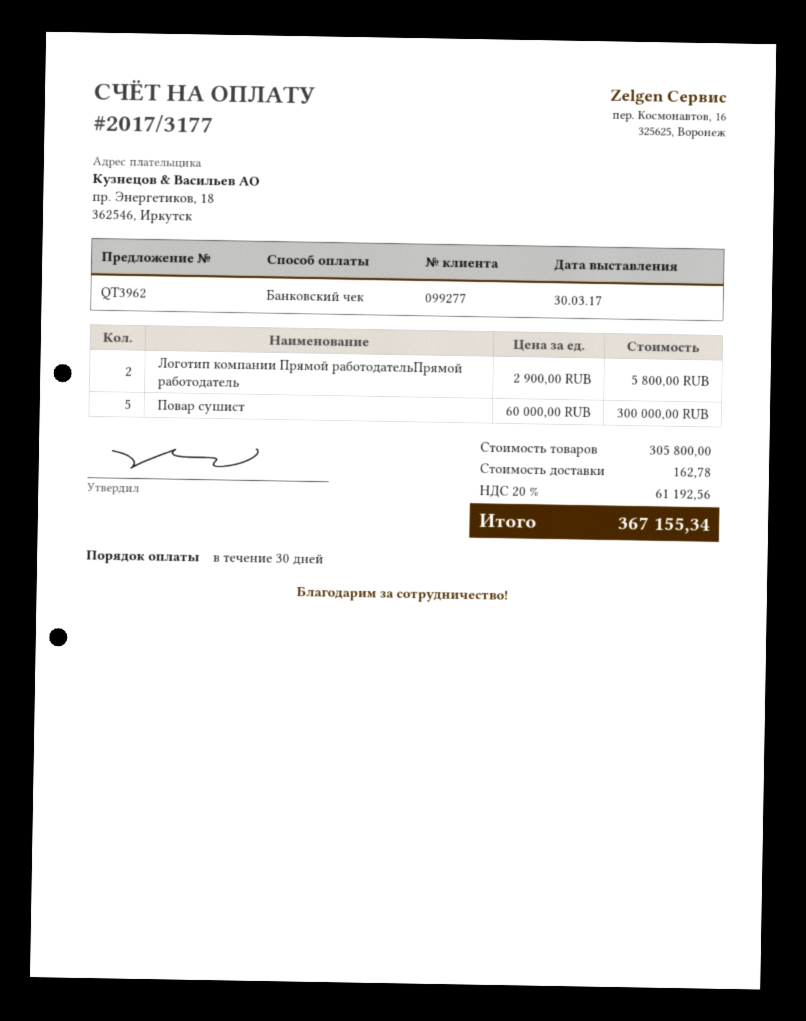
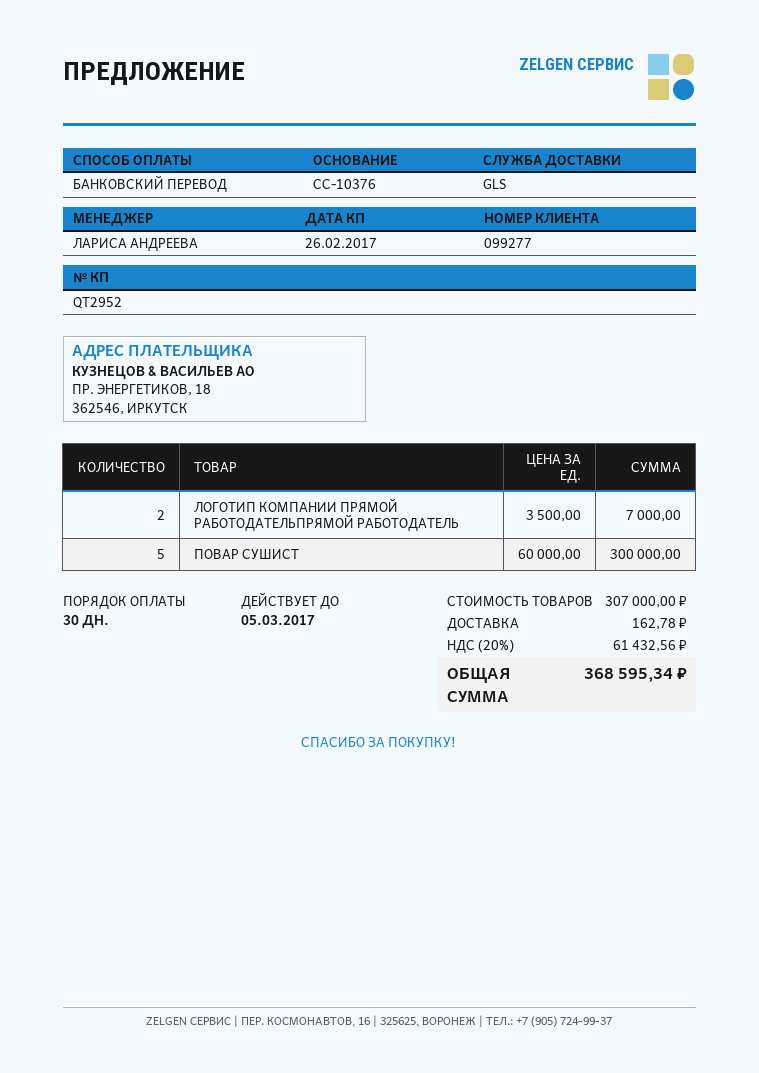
quote number: QT3962 -> QT2952
payment method: cheque -> bank transfer
Логотип компании Прямой работодательПрямой работодатель: 2 x 2900.00 = 5800.00 -> 2 x 3500.00 = 7000.00
subtotal: 305800.00 -> 307000.00
tax: 20% = 61192.56 -> 20% = 61432.56
total: 367155.34 -> 368595.34

